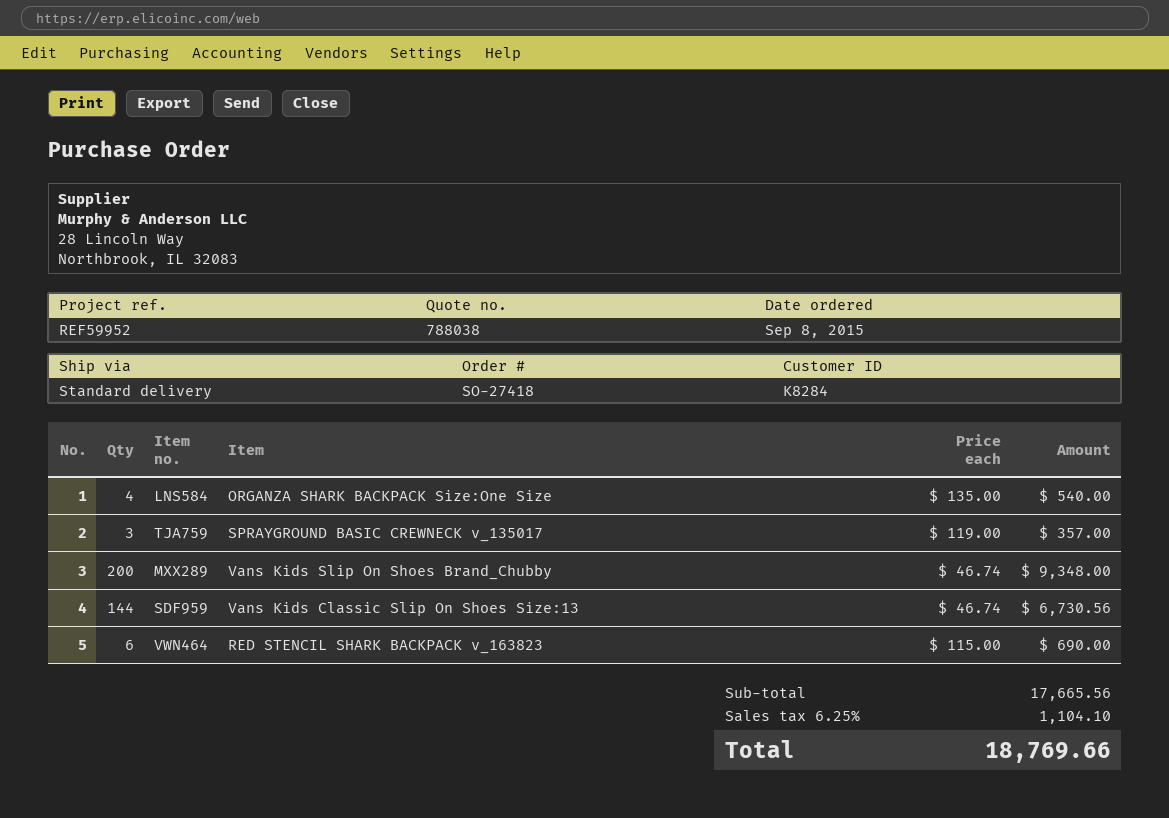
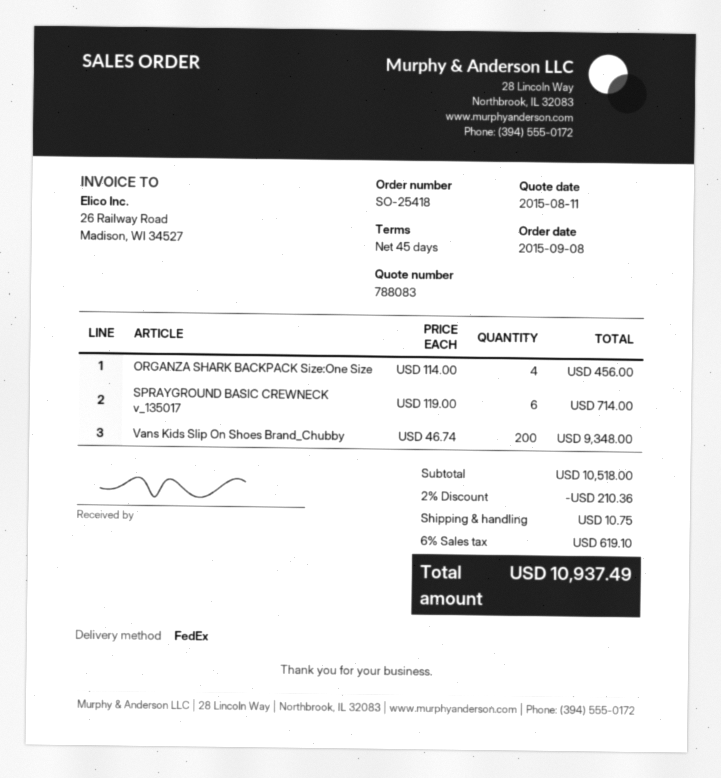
quote number: 788038 -> 788083
order number: SO-27418 -> SO-25418
shipping method: standard -> FedEx
ORGANZA SHARK BACKPACK Size:One Size: 4 x 135.00 = 540.00 -> 4 x 114.00 = 456.00
SPRAYGROUND BASIC CREWNECK v_135017: 3 x 119.00 = 357.00 -> 6 x 119.00 = 714.00
Vans Kids Classic Slip On Shoes Size:13: 144 x 46.74 = 6730.56 -> none
RED STENCIL SHARK BACKPACK v_163823: 6 x 115.00 = 690.00 -> none
subtotal: 17665.56 -> 10518.00
discount: none -> 2% = 210.36
shipping: none -> 10.75
tax: 6.25% = 1104.10 -> 6% = 619.10
total: 18769.66 -> 10937.49

